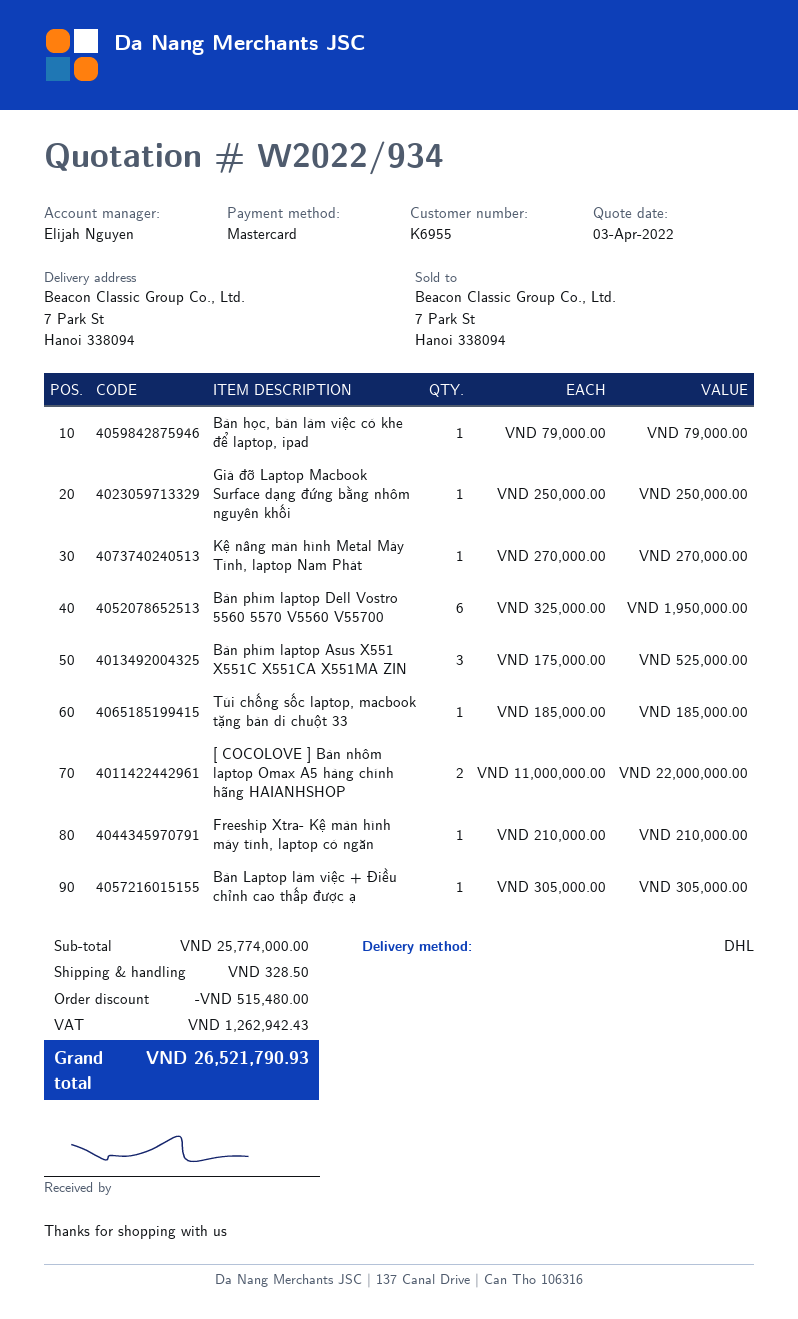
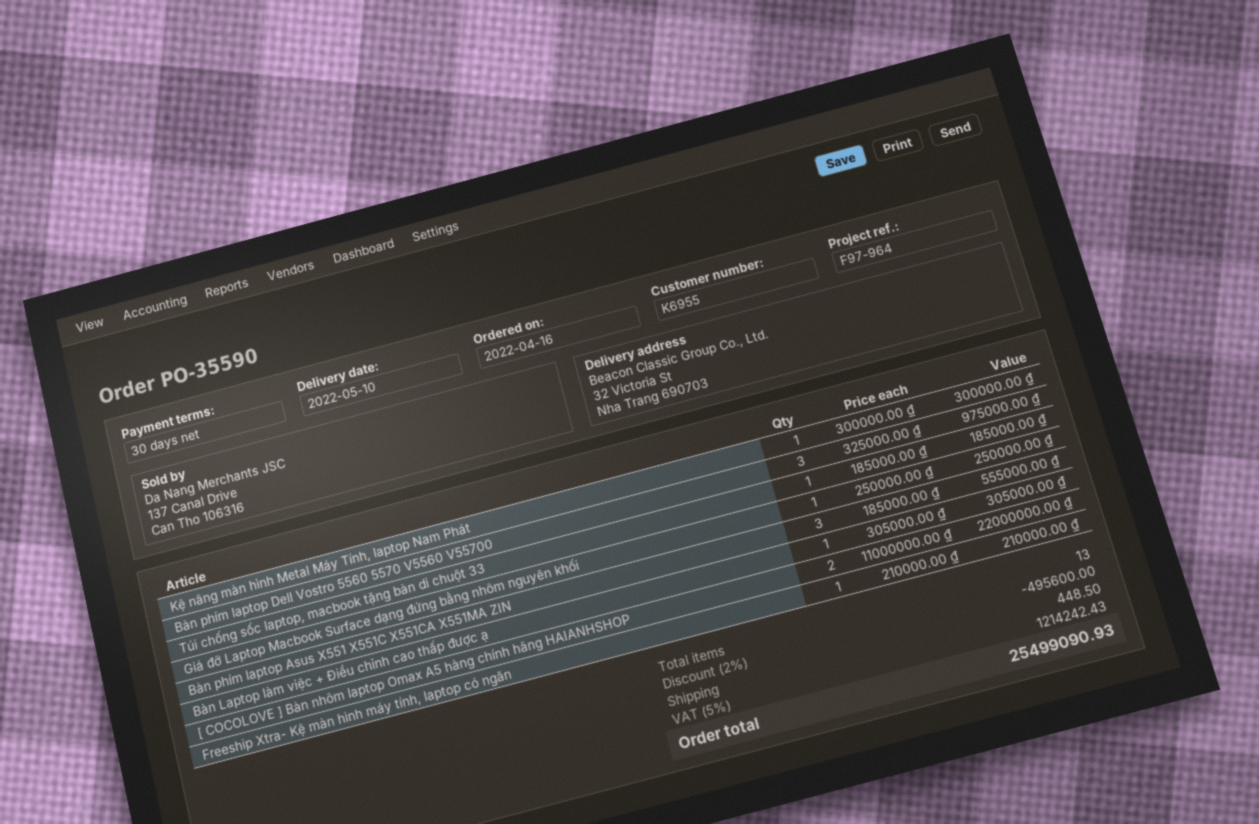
ship to: 7 Park St, Hanoi 338094 -> 32 Victoria St, Nha Trang 690703
Bàn học, bàn làm việc có khe để laptop, ipad: 1 x 79000.00 = 79000.00 -> none
Kệ nâng màn hình Metal Máy Tính, laptop Nam Phát: 1 x 270000.00 = 270000.00 -> 1 x 300000.00 = 300000.00
Bàn phím laptop Dell Vostro 5560 5570 V5560 V55700: 6 x 325000.00 = 1950000.00 -> 3 x 325000.00 = 975000.00
Bàn phím laptop Asus X551 X551C X551CA X551MA ZIN: 3 x 175000.00 = 525000.00 -> 3 x 185000.00 = 555000.00
discount: 515480.00 -> 495600.00
shipping: 328.50 -> 448.50
tax: 1262942.43 -> 1214242.43
total: 26521790.93 -> 25499090.93

